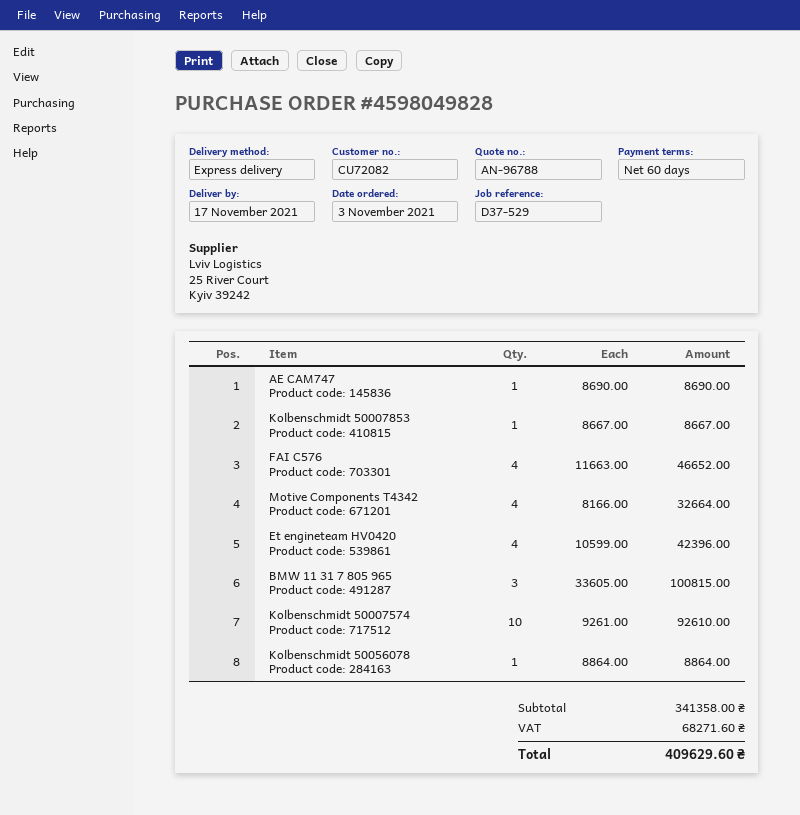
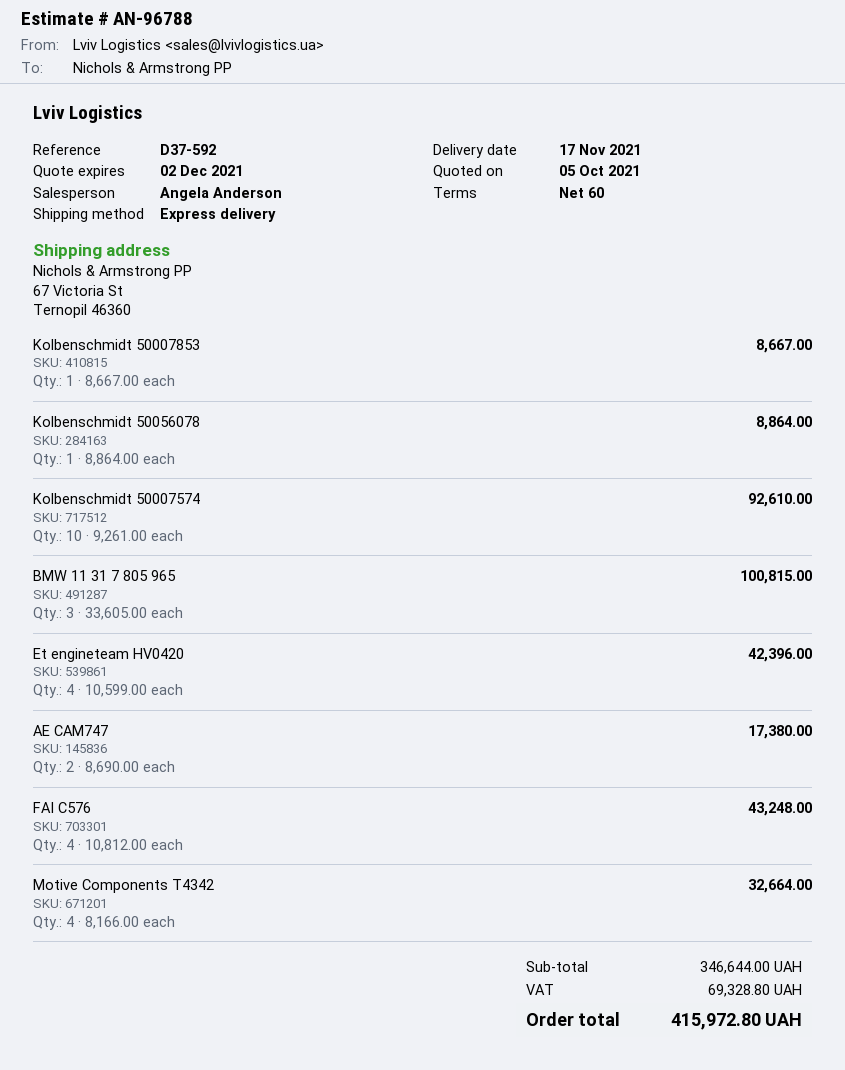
reference: D37-529 -> D37-592
AE CAM747: 1 x 8690.00 = 8690.00 -> 2 x 8690.00 = 17380.00
FAI C576: 4 x 11663.00 = 46652.00 -> 4 x 10812.00 = 43248.00
subtotal: 341358.00 -> 346644.00
tax: 68271.60 -> 69328.80
total: 409629.60 -> 415972.80

